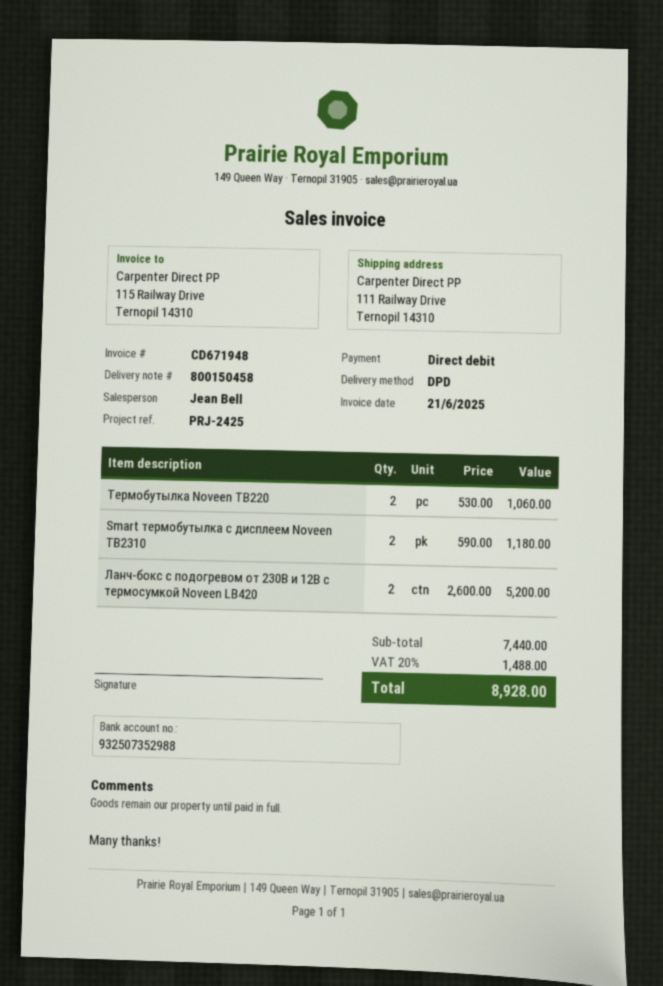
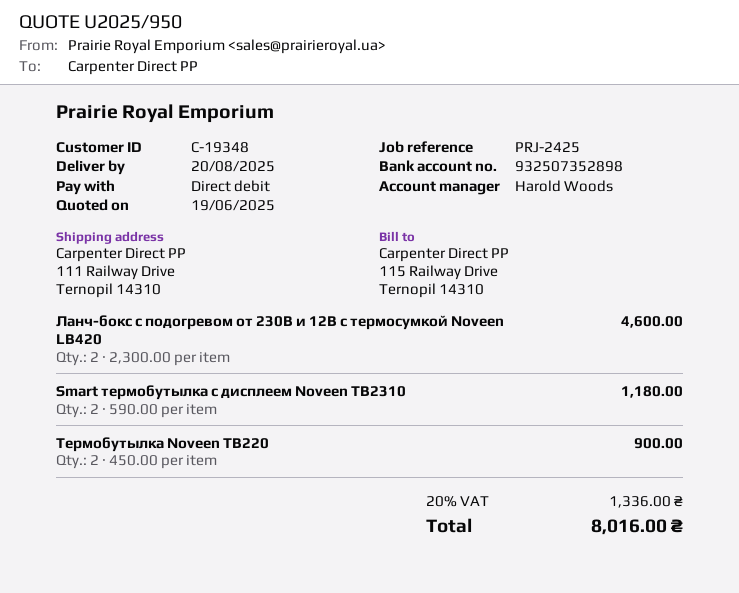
sales rep: Jean Bell -> Harold Woods
bank account: 932507352988 -> 932507352898
Термобутылка Noveen TB220: 2 x 530.00 = 1060.00 -> 2 x 450.00 = 900.00
Ланч-бокс с подогревом от 230В и 12В с термосумкой Noveen LB420: 2 x 2600.00 = 5200.00 -> 2 x 2300.00 = 4600.00
tax: 20% = 1488.00 -> 20% = 1336.00
total: 8928.00 -> 8016.00

